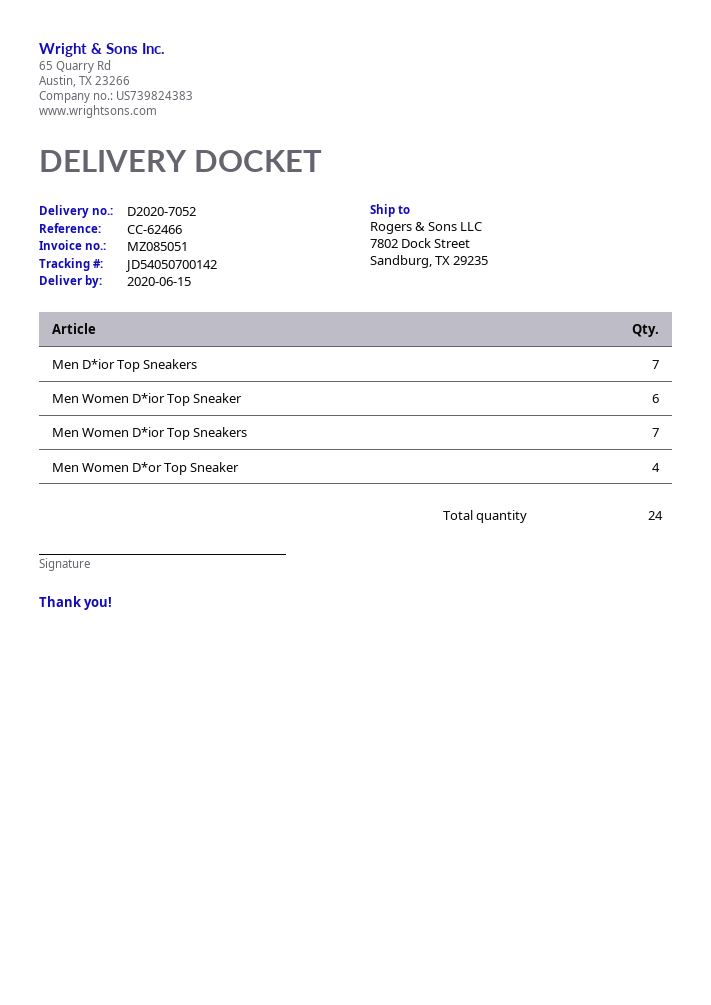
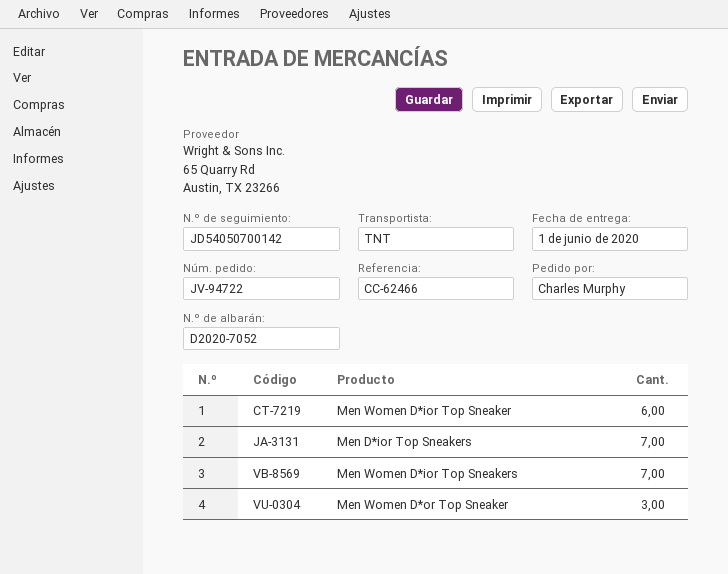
delivery date: 2020-06-15 -> 2020-06-01
Men Women D*or Top Sneaker: 4 -> 3

